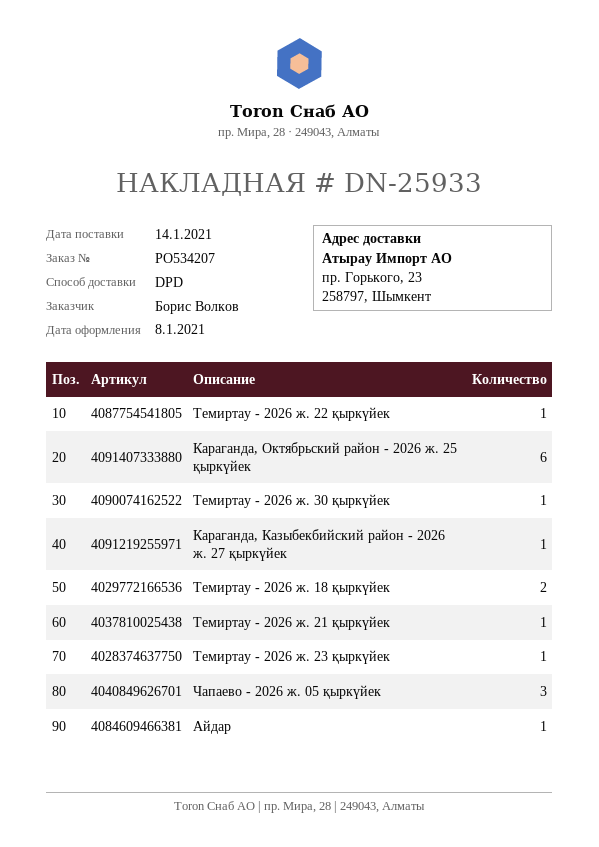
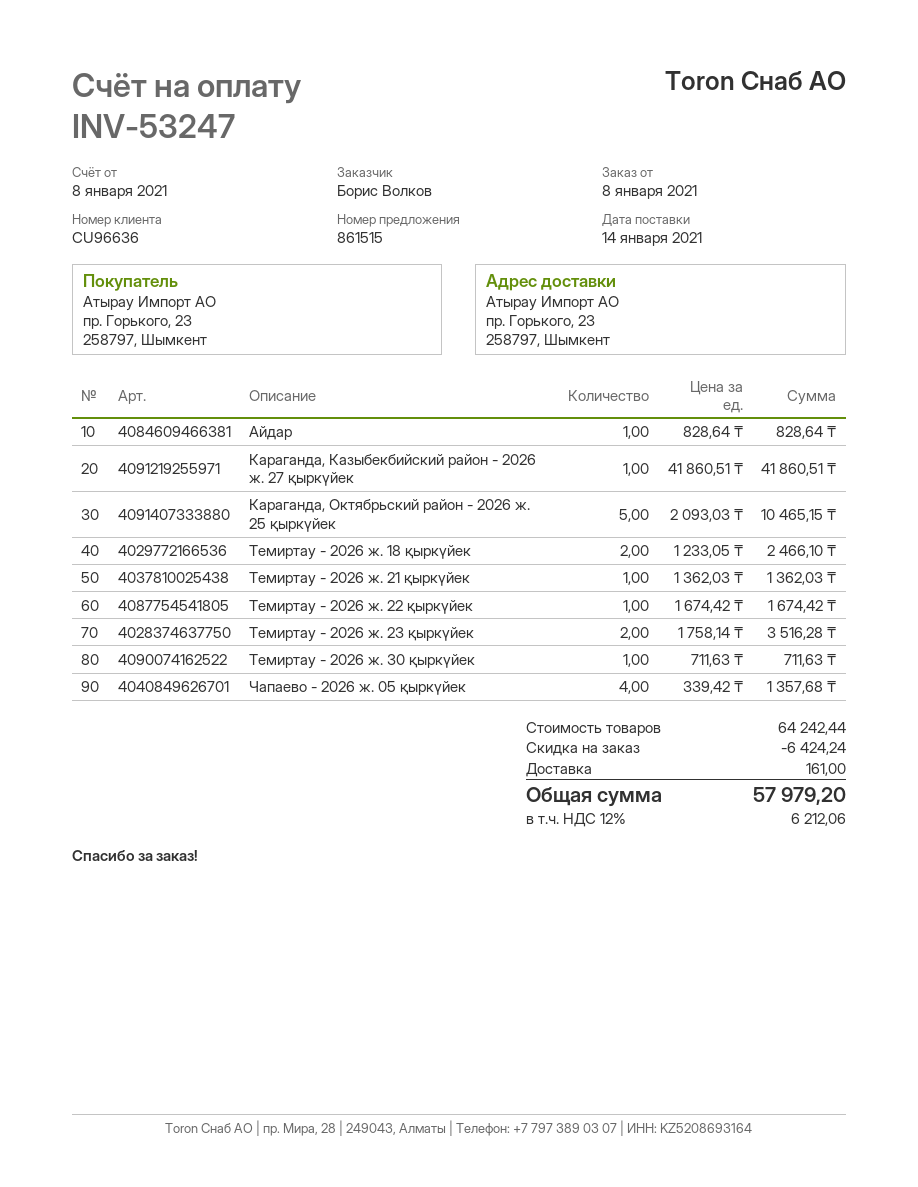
Караганда, Октябрьский район - 2026 ж. 25 қыркүйек: 6 -> 5
Темиртау - 2026 ж. 23 қыркүйек: 1 -> 2
Чапаево - 2026 ж. 05 қыркүйек: 3 -> 4

